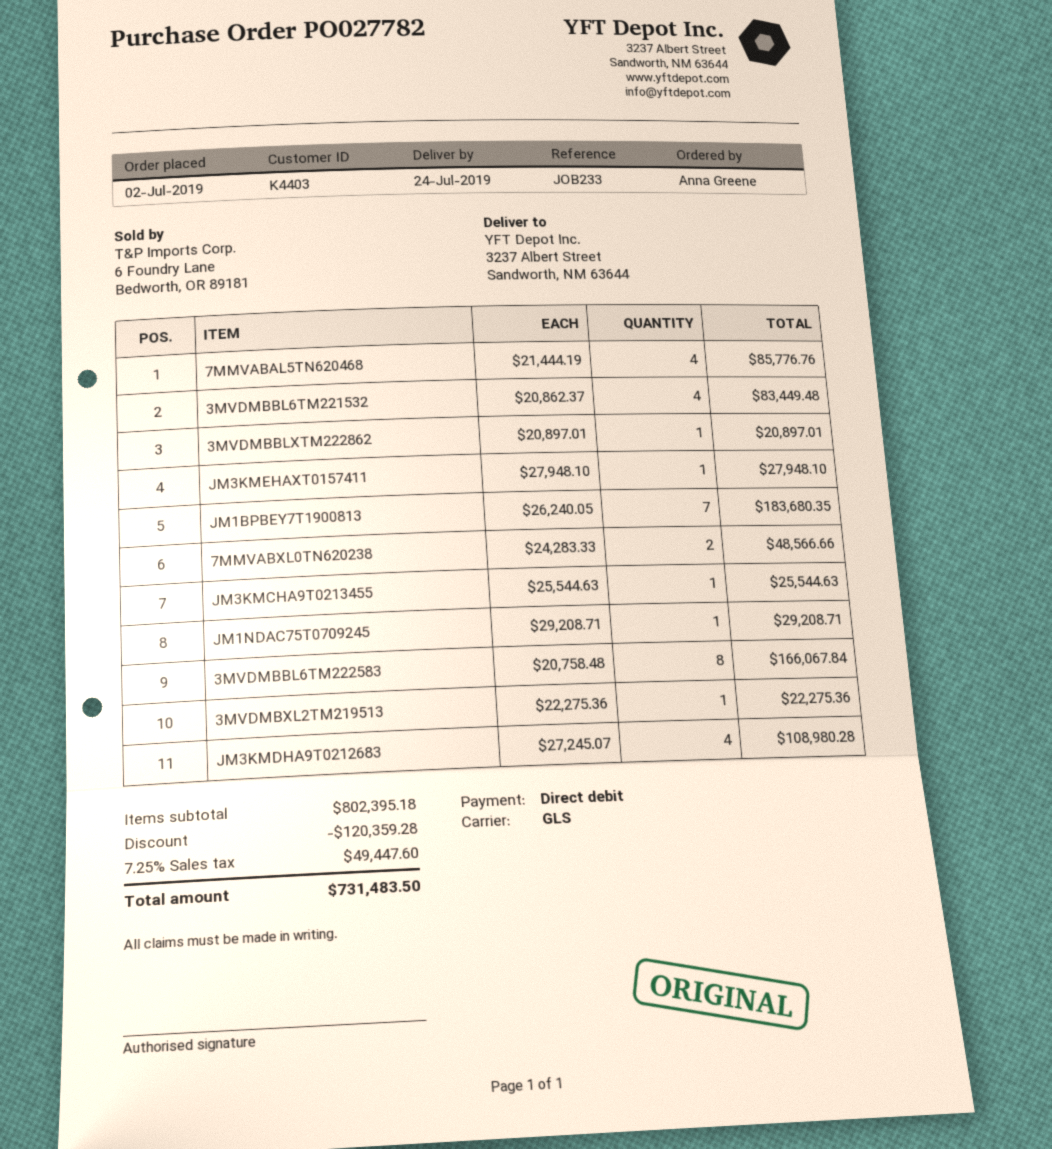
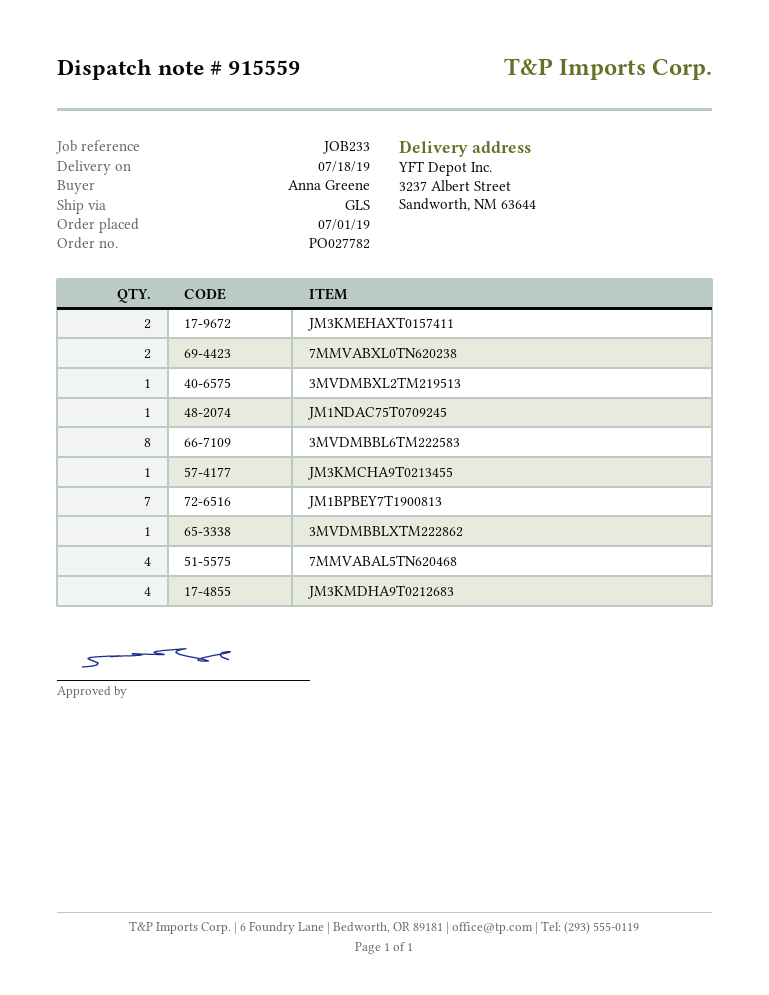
order date: 2019-07-02 -> 2019-07-01
delivery date: 2019-07-24 -> 2019-07-18
3MVDMBBL6TM221532: 4 -> none
JM3KMEHAXT0157411: 1 -> 2

